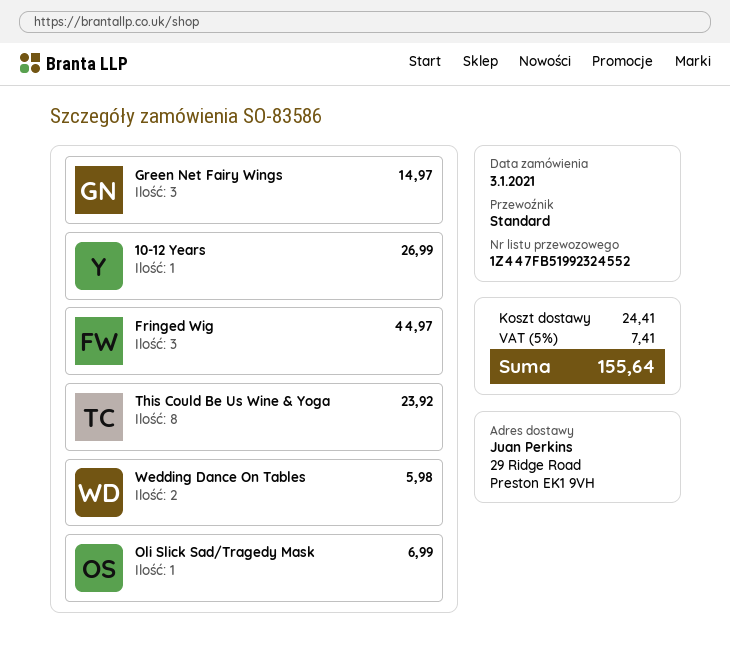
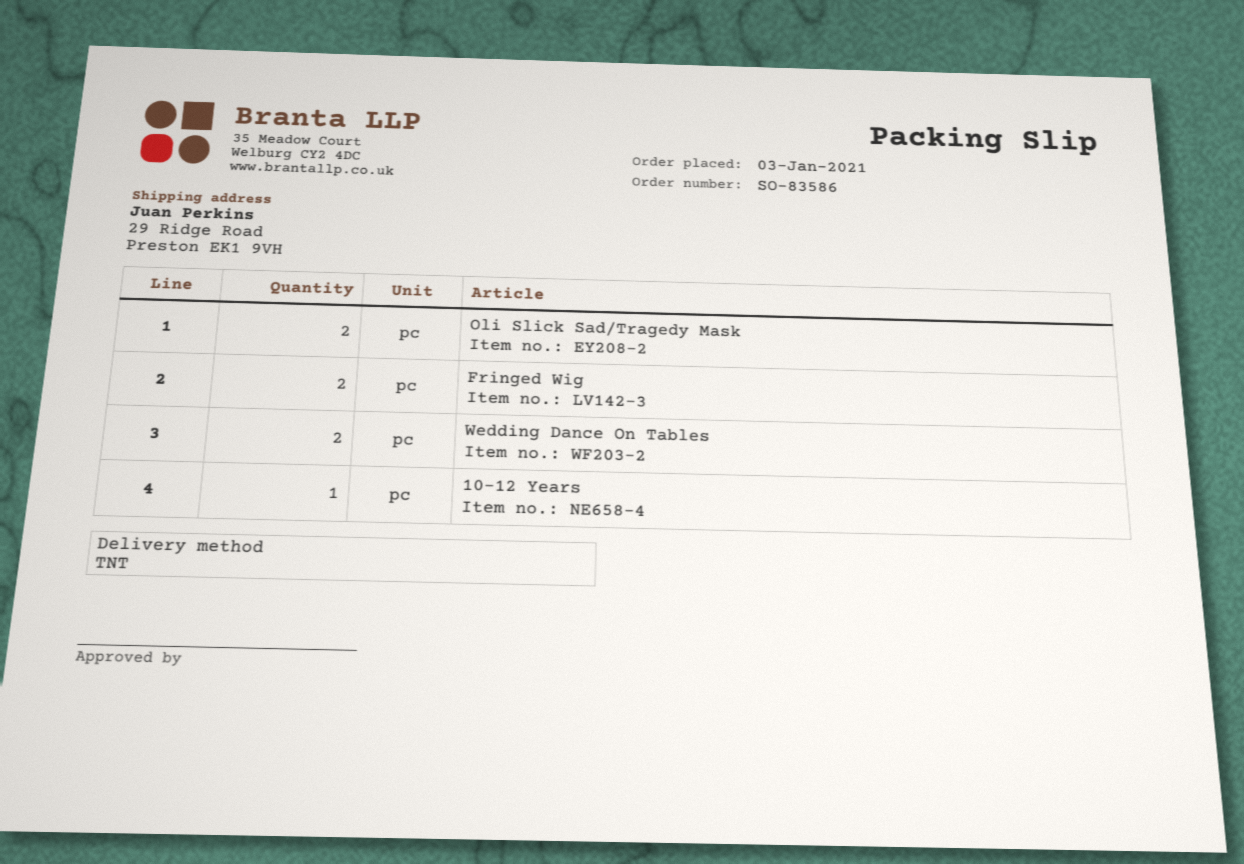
shipping method: standard -> TNT
Green Net Fairy Wings: 3 -> none
Fringed Wig: 3 -> 2
This Could Be Us Wine & Yoga: 8 -> none
Oli Slick Sad/Tragedy Mask: 1 -> 2

